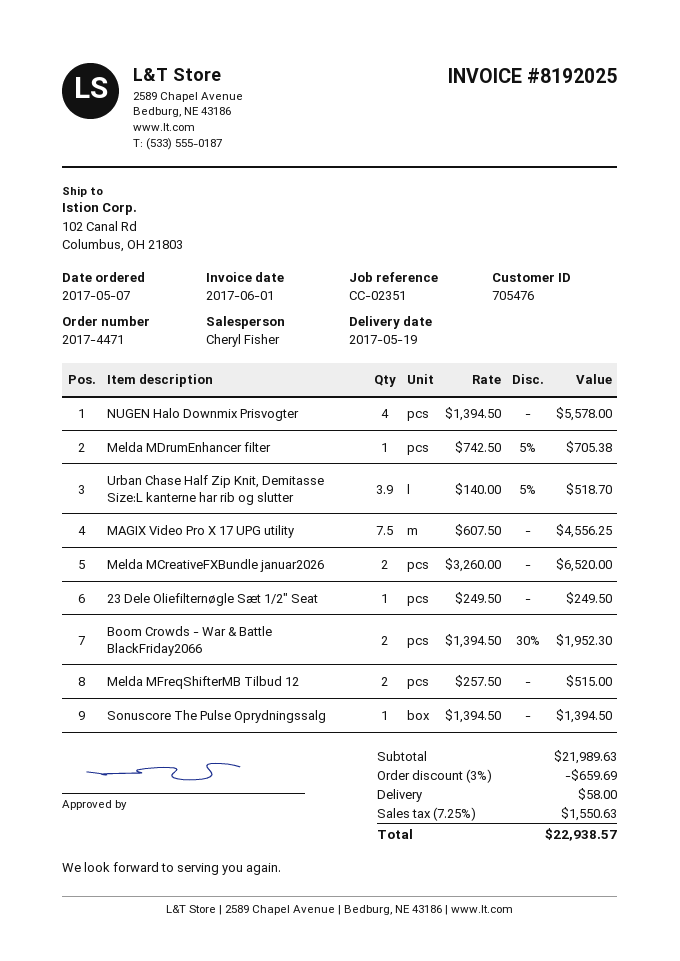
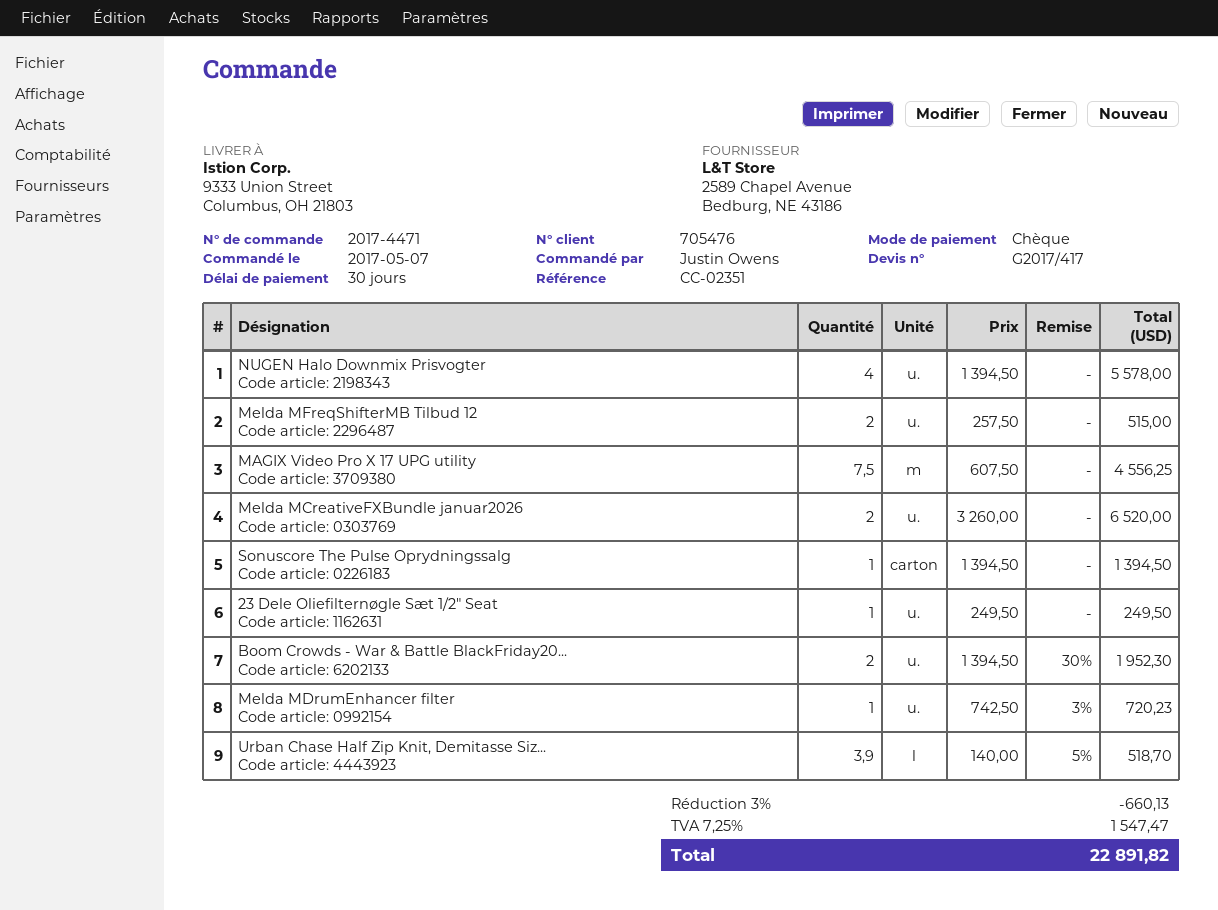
ship to: 102 Canal Rd, Columbus, OH 21803 -> 9333 Union Street, Columbus, OH 21803
Melda MDrumEnhancer filter: 1 x 742.50 - 5% = 705.38 -> 1 x 742.50 - 3% = 720.23
discount: 3% = 659.69 -> 3% = 660.13
shipping: 58.00 -> none
tax: 7.25% = 1550.63 -> 7.25% = 1547.47
total: 22938.57 -> 22891.82

